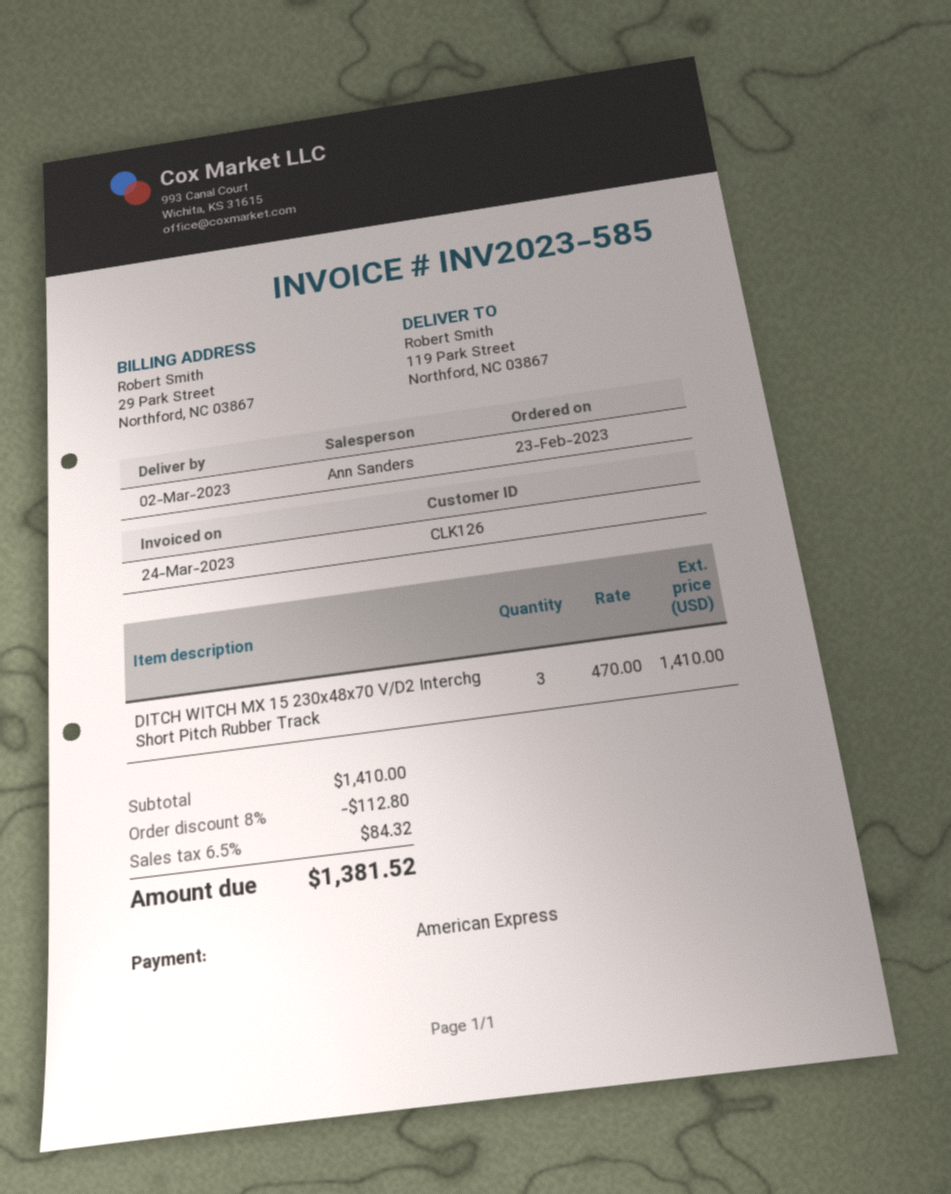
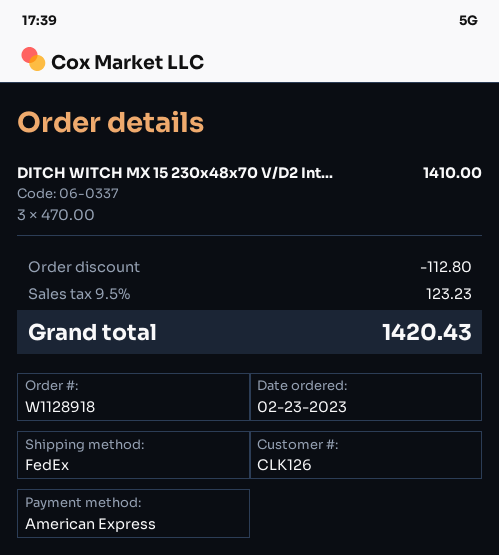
tax: 6.5% = 84.32 -> 9.5% = 123.23
total: 1381.52 -> 1420.43

